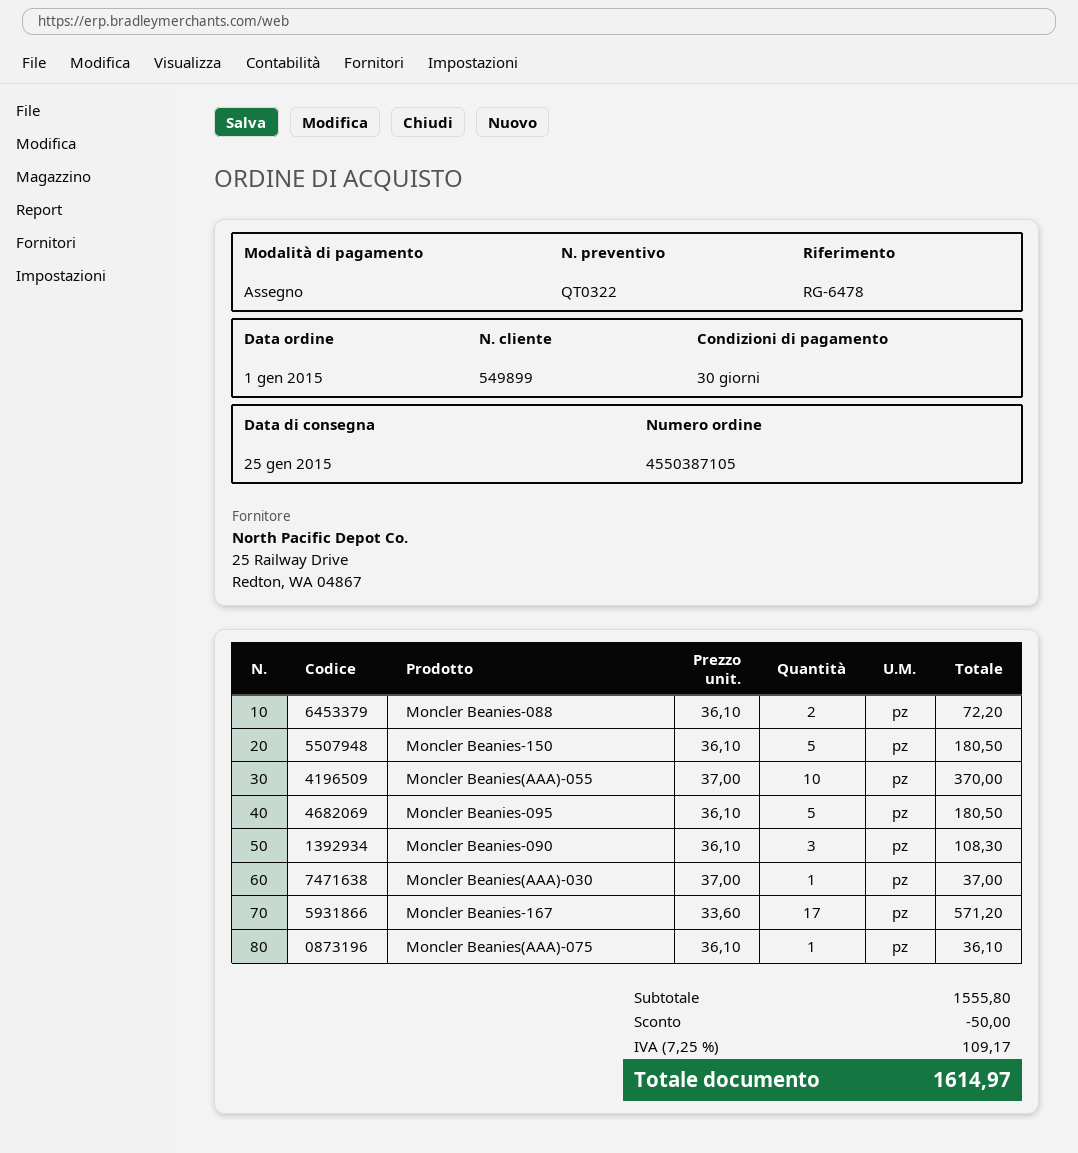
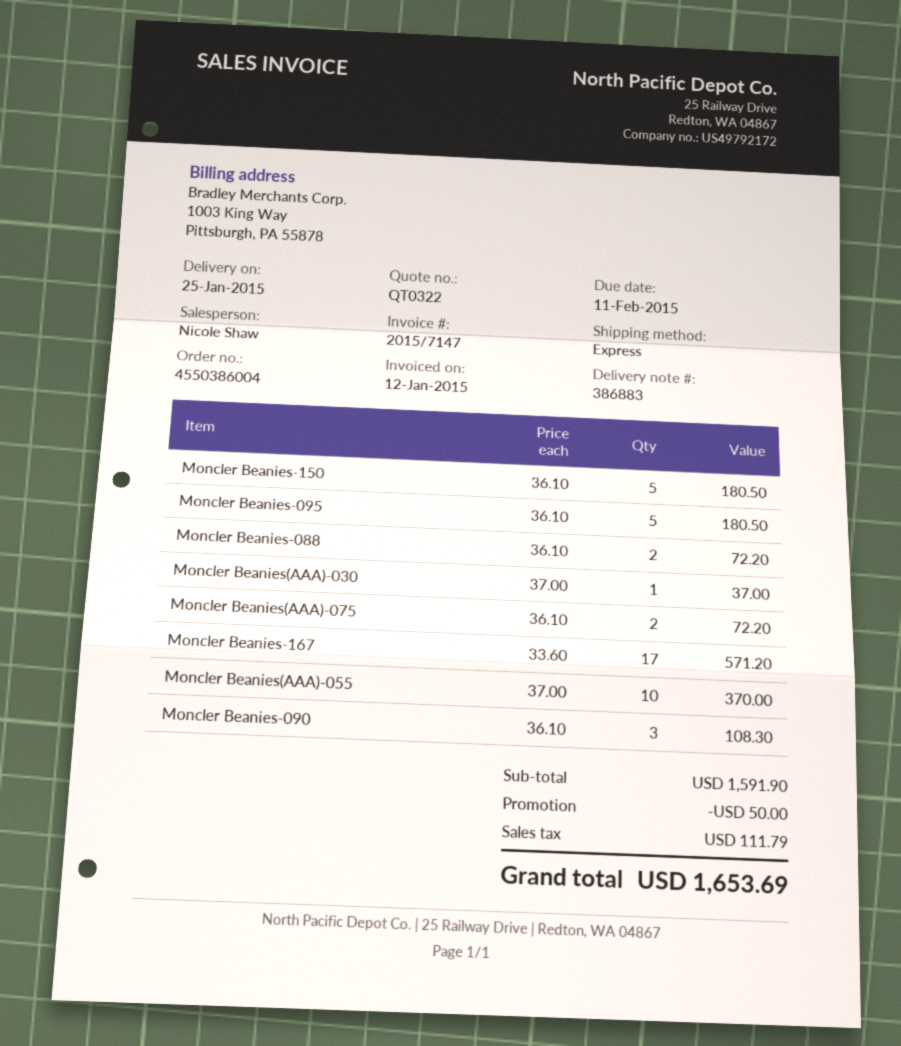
order number: 4550387105 -> 4550386004
Moncler Beanies(AAA)-075: 1 x 36.10 = 36.10 -> 2 x 36.10 = 72.20
subtotal: 1555.80 -> 1591.90
tax: 109.17 -> 111.79
total: 1614.97 -> 1653.69

